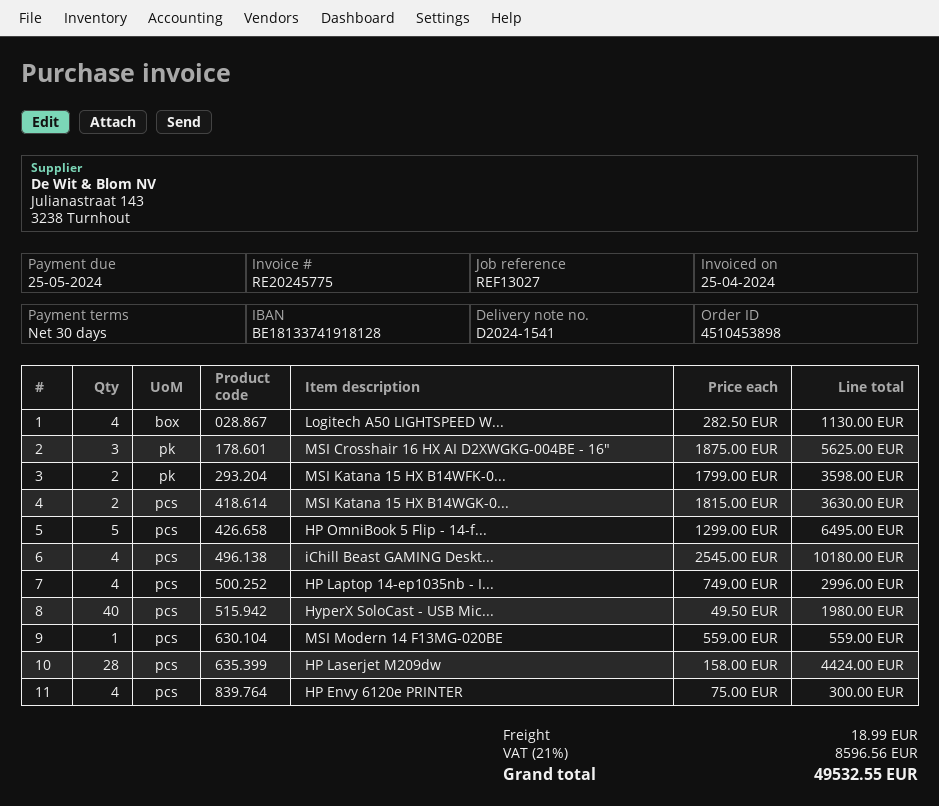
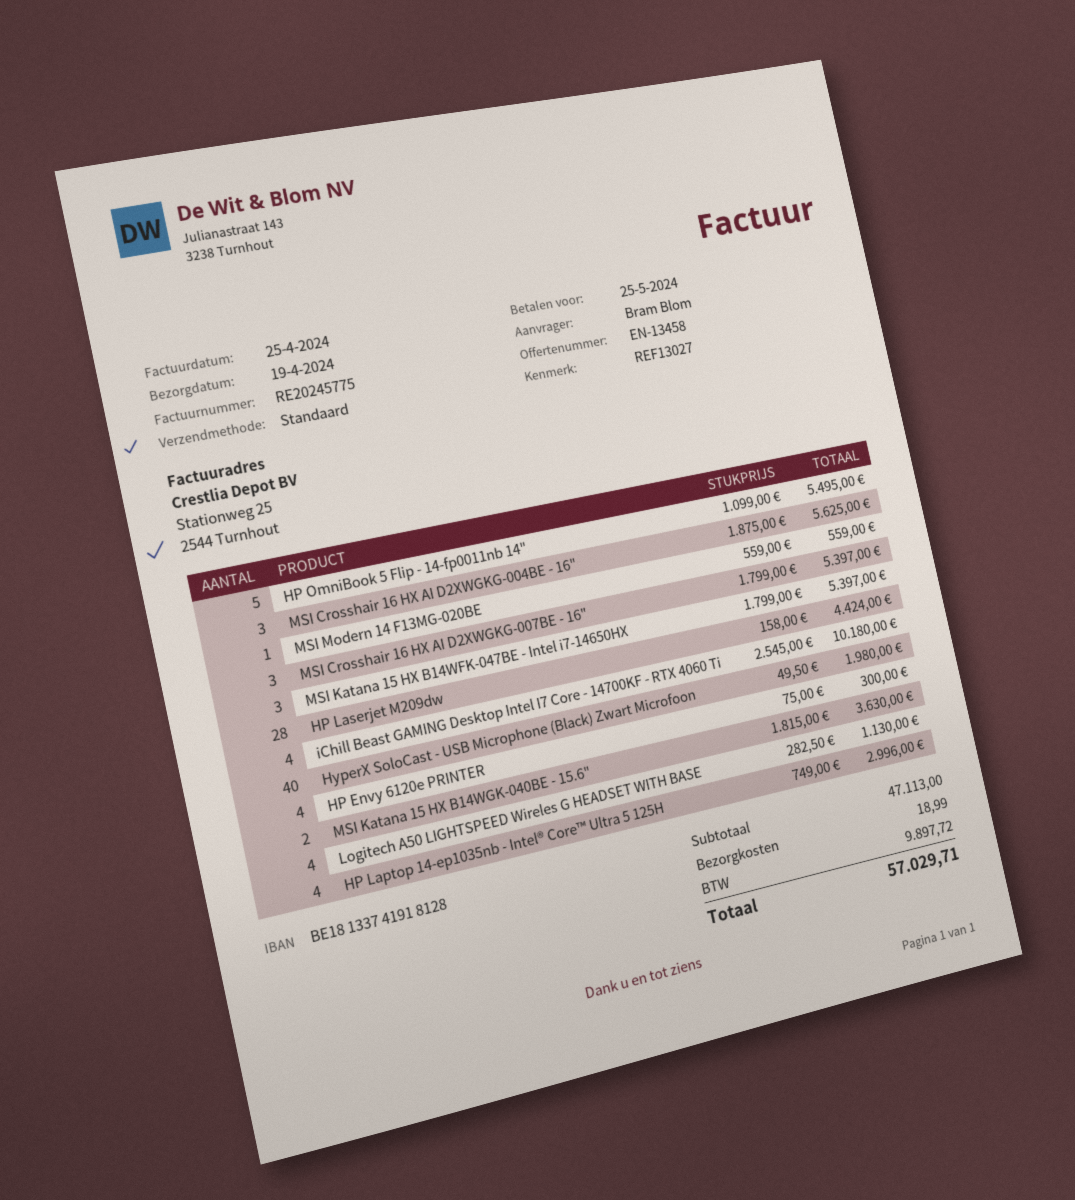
MSI Katana 15 HX B14WFK-0...: 2 x 1799.00 = 3598.00 -> 3 x 1799.00 = 5397.00
HP OmniBook 5 Flip - 14-f...: 5 x 1299.00 = 6495.00 -> 5 x 1099.00 = 5495.00
MSI Crosshair 16 HX AI D2XWGKG-007BE - 16": none -> 3 x 1799.00 = 5397.00
tax: 8596.56 -> 9897.72
total: 49532.55 -> 57029.71

